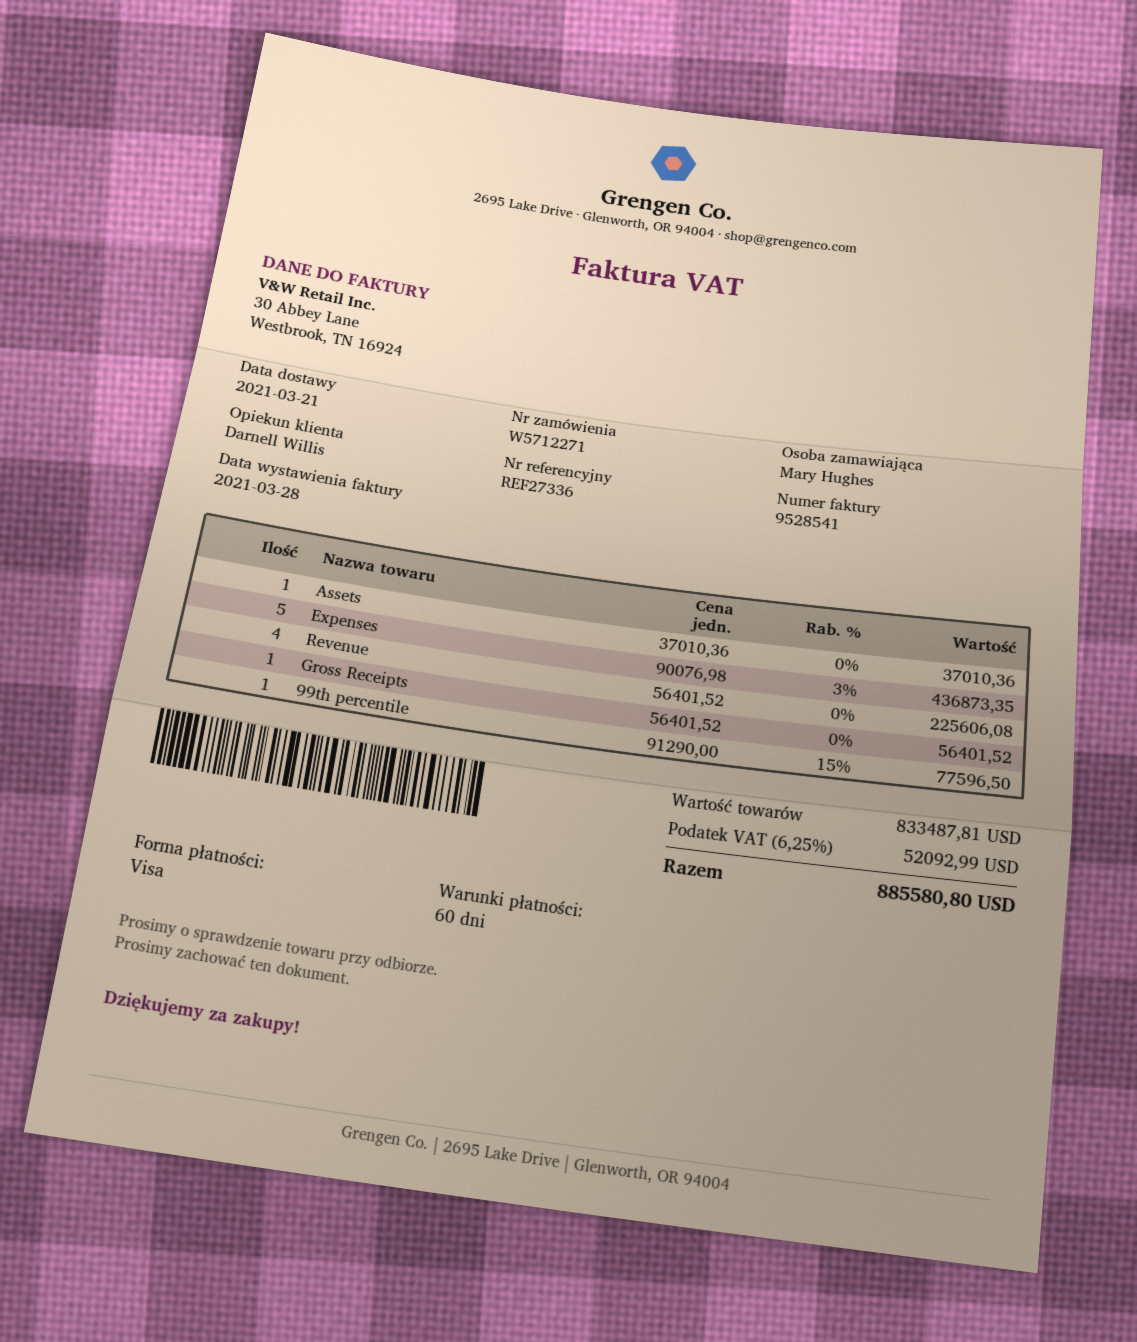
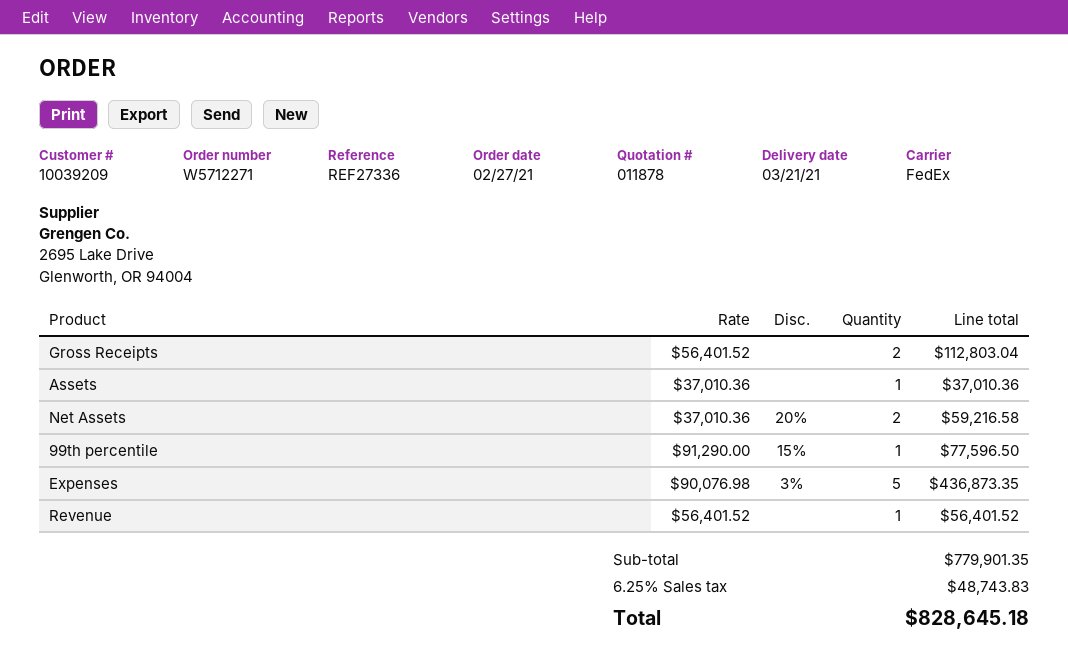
Revenue: 4 x 56401.52 = 225606.08 -> 1 x 56401.52 = 56401.52
Gross Receipts: 1 x 56401.52 = 56401.52 -> 2 x 56401.52 = 112803.04
Net Assets: none -> 2 x 37010.36 - 20% = 59216.58
subtotal: 833487.81 -> 779901.35
tax: 6.25% = 52092.99 -> 6.25% = 48743.83
total: 885580.80 -> 828645.18

